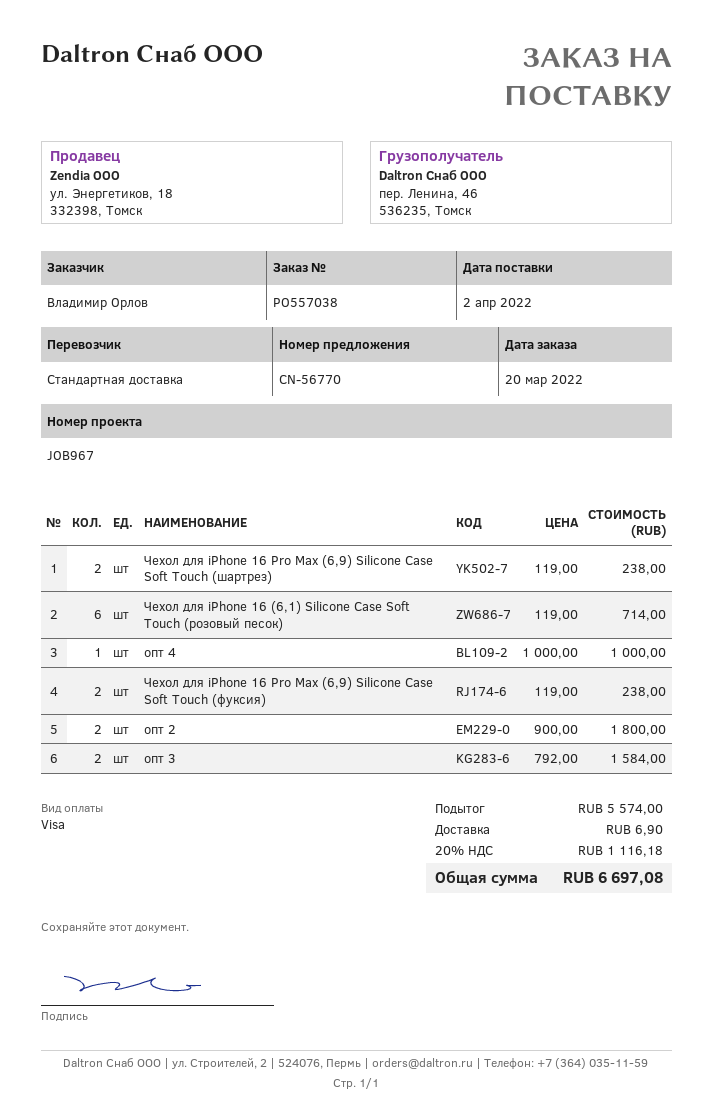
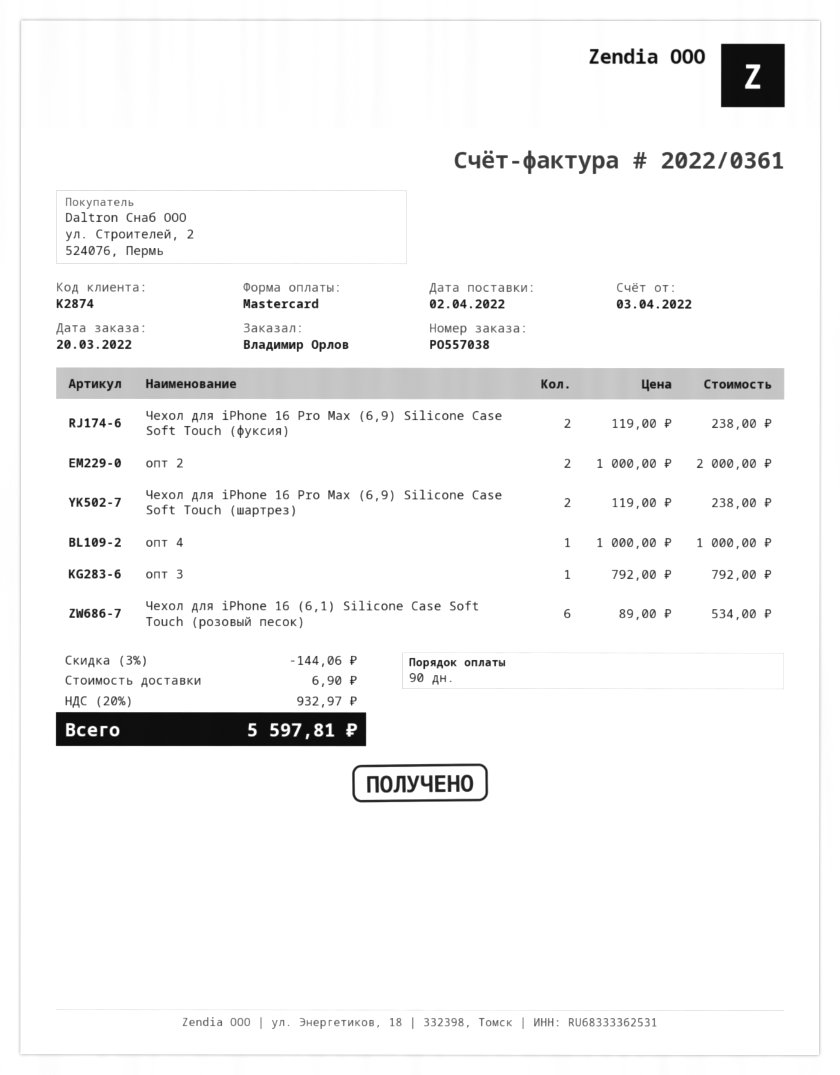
payment method: Visa -> Mastercard
Чехол для iPhone 16 (6,1) Silicone Case Soft Touch (розовый песок): 6 x 119.00 = 714.00 -> 6 x 89.00 = 534.00
опт 2: 2 x 900.00 = 1800.00 -> 2 x 1000.00 = 2000.00
опт 3: 2 x 792.00 = 1584.00 -> 1 x 792.00 = 792.00
discount: none -> 3% = 144.06
tax: 20% = 1116.18 -> 20% = 932.97
total: 6697.08 -> 5597.81

